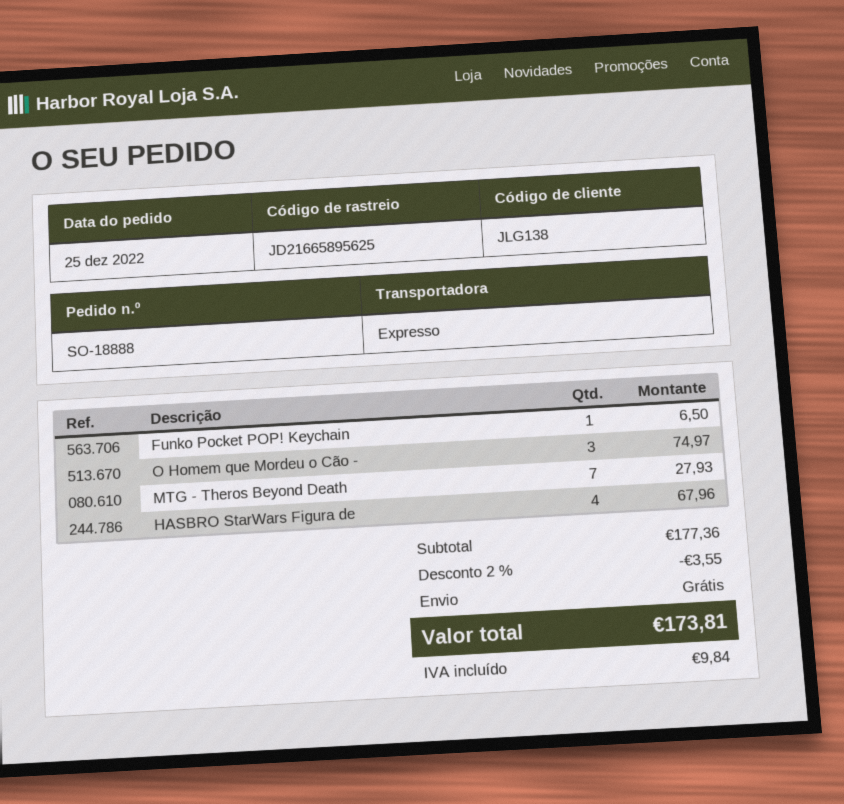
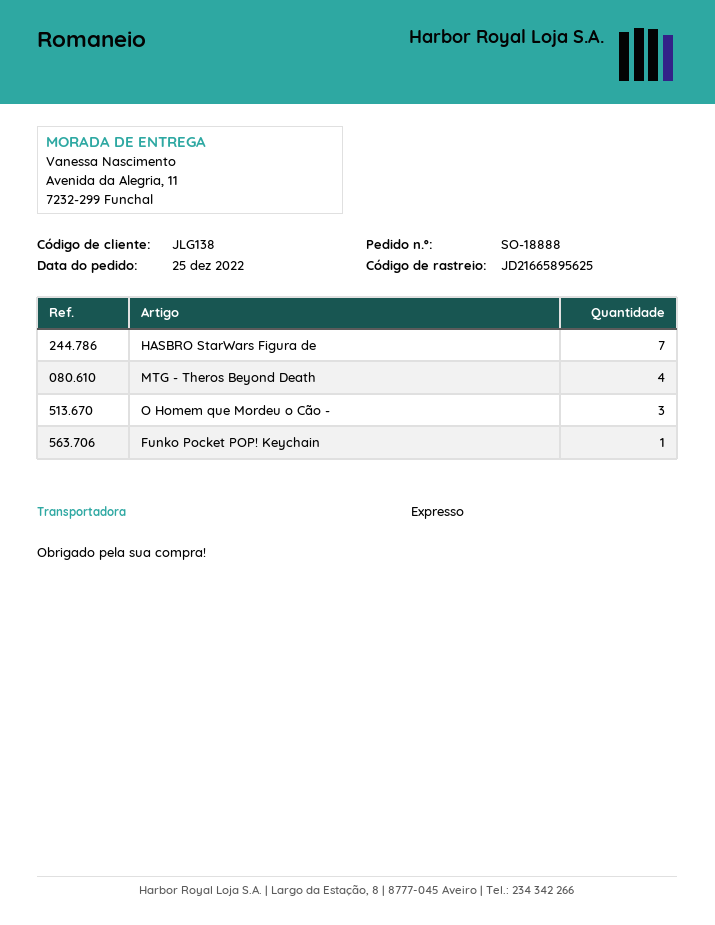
MTG - Theros Beyond Death: 7 -> 4
HASBRO StarWars Figura de: 4 -> 7

